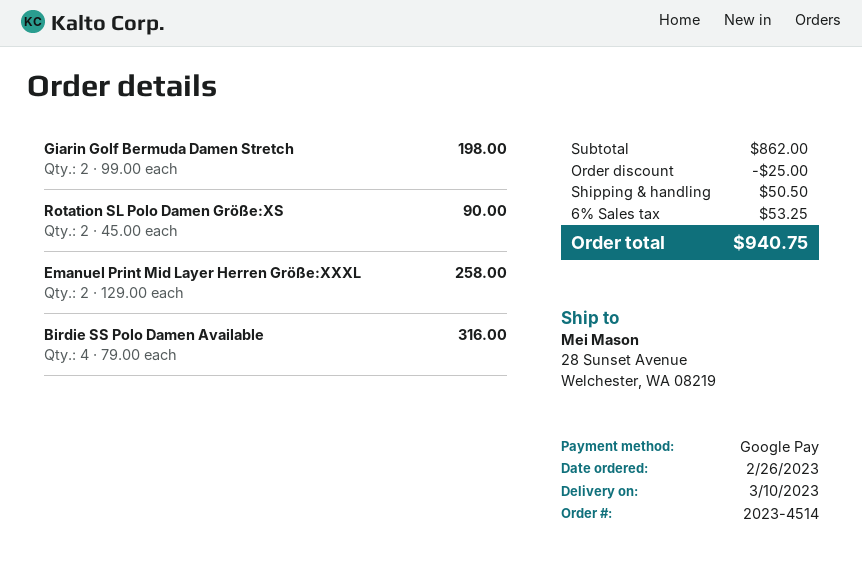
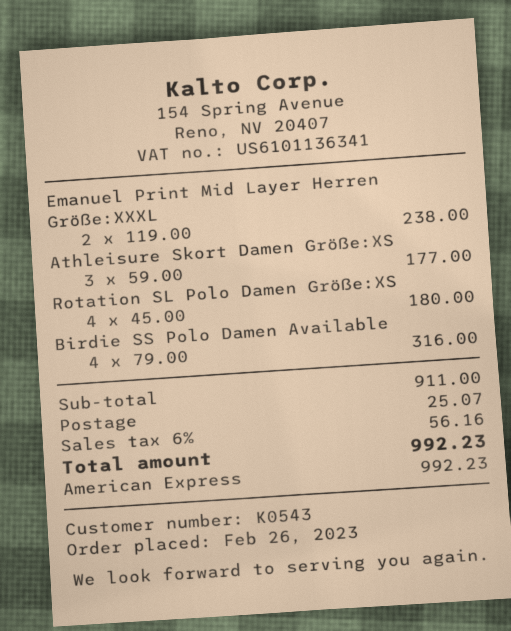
payment method: Google Pay -> American Express
Giarin Golf Bermuda Damen Stretch: 2 x 99.00 = 198.00 -> none
Rotation SL Polo Damen Größe:XS: 2 x 45.00 = 90.00 -> 4 x 45.00 = 180.00
Emanuel Print Mid Layer Herren Größe:XXXL: 2 x 129.00 = 258.00 -> 2 x 119.00 = 238.00
Athleisure Skort Damen Größe:XS: none -> 3 x 59.00 = 177.00
subtotal: 862.00 -> 911.00
discount: 25.00 -> none
shipping: 50.50 -> 25.07
tax: 6% = 53.25 -> 6% = 56.16
total: 940.75 -> 992.23

